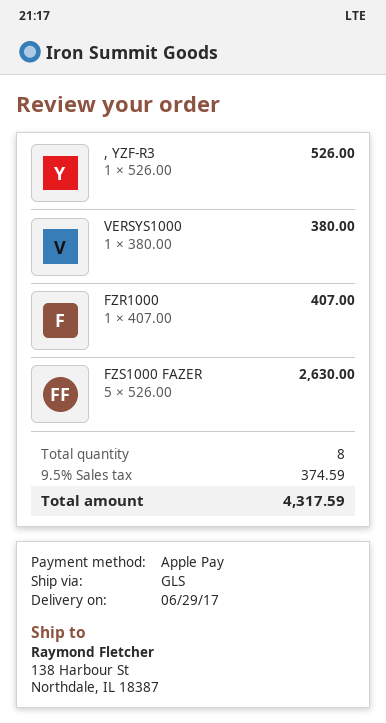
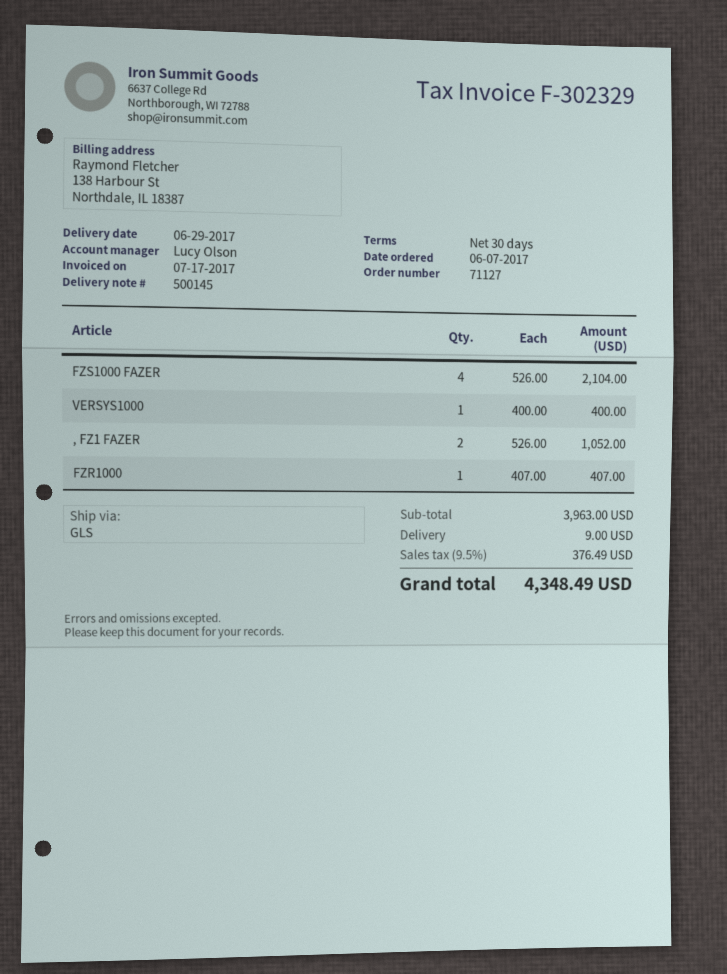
, YZF-R3: 1 x 526.00 = 526.00 -> none
VERSYS1000: 1 x 380.00 = 380.00 -> 1 x 400.00 = 400.00
FZS1000 FAZER: 5 x 526.00 = 2630.00 -> 4 x 526.00 = 2104.00
, FZ1 FAZER: none -> 2 x 526.00 = 1052.00
shipping: none -> 9.00
tax: 9.5% = 374.59 -> 9.5% = 376.49
total: 4317.59 -> 4348.49

